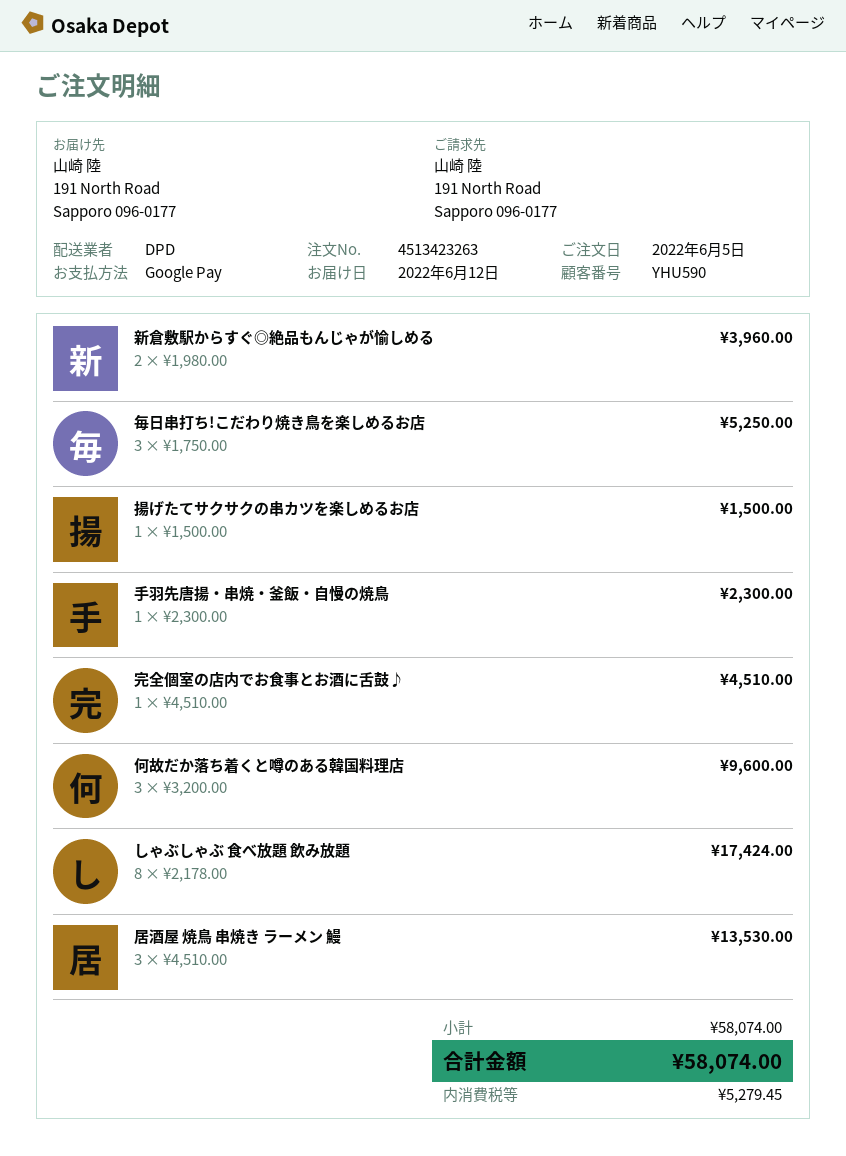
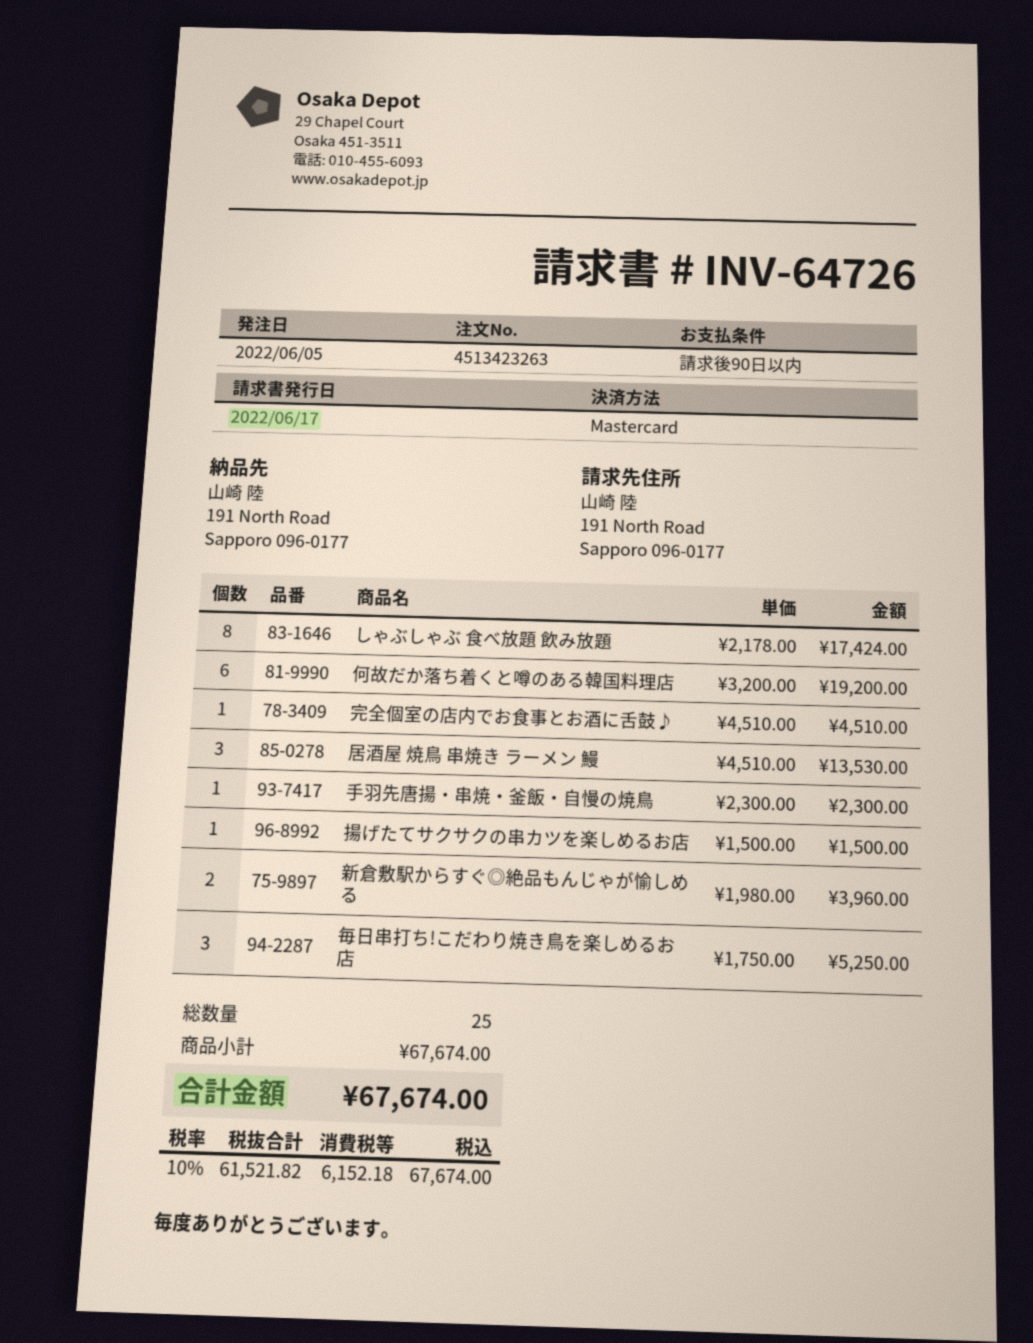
payment method: Google Pay -> Mastercard
何故だか落ち着くと噂のある韓国料理店: 3 x 3200.00 = 9600.00 -> 6 x 3200.00 = 19200.00
subtotal: 58074.00 -> 67674.00
tax: 5279.45 -> 6152.18
total: 58074.00 -> 67674.00

